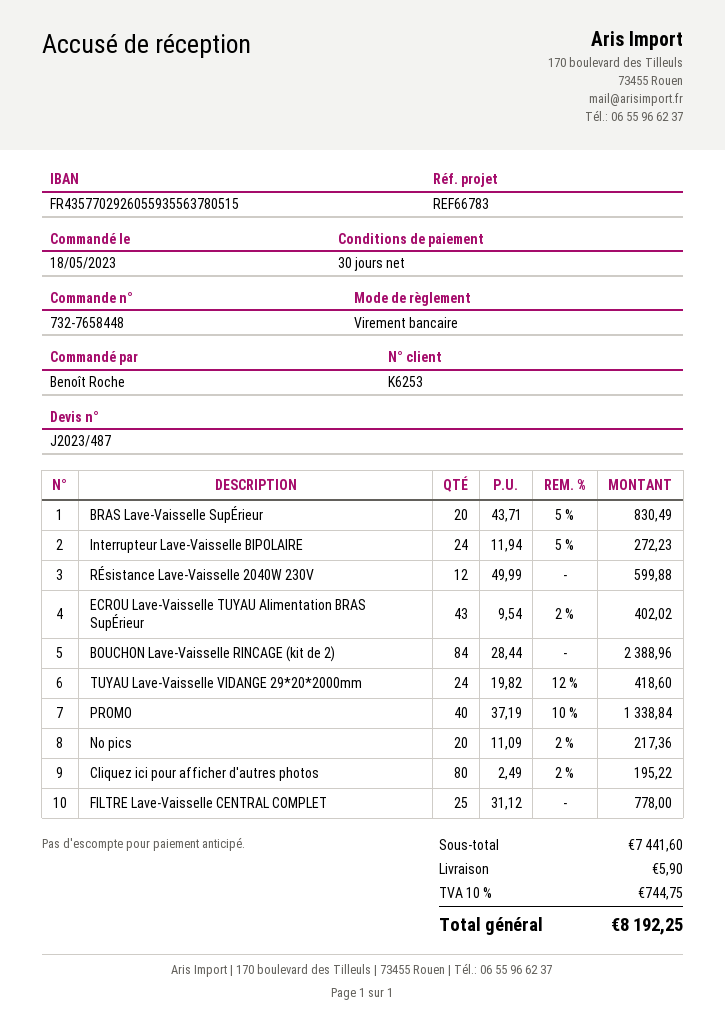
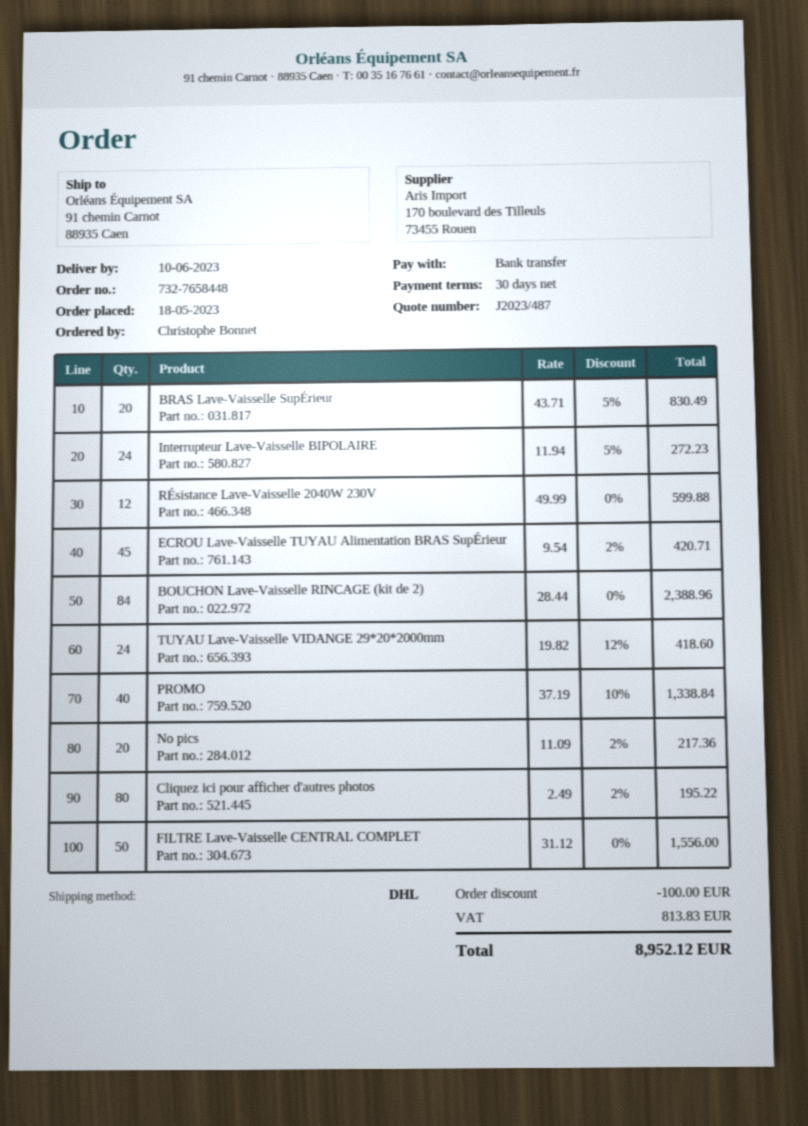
ordered by: Benoît Roche -> Christophe Bonnet
ECROU Lave-Vaisselle TUYAU Alimentation BRAS SupÉrieur: 43 x 9.54 - 2% = 402.02 -> 45 x 9.54 - 2% = 420.71
FILTRE Lave-Vaisselle CENTRAL COMPLET: 25 x 31.12 = 778.00 -> 50 x 31.12 = 1556.00
discount: none -> 100.00
shipping: 5.90 -> none
tax: 744.75 -> 813.83
total: 8192.25 -> 8952.12

